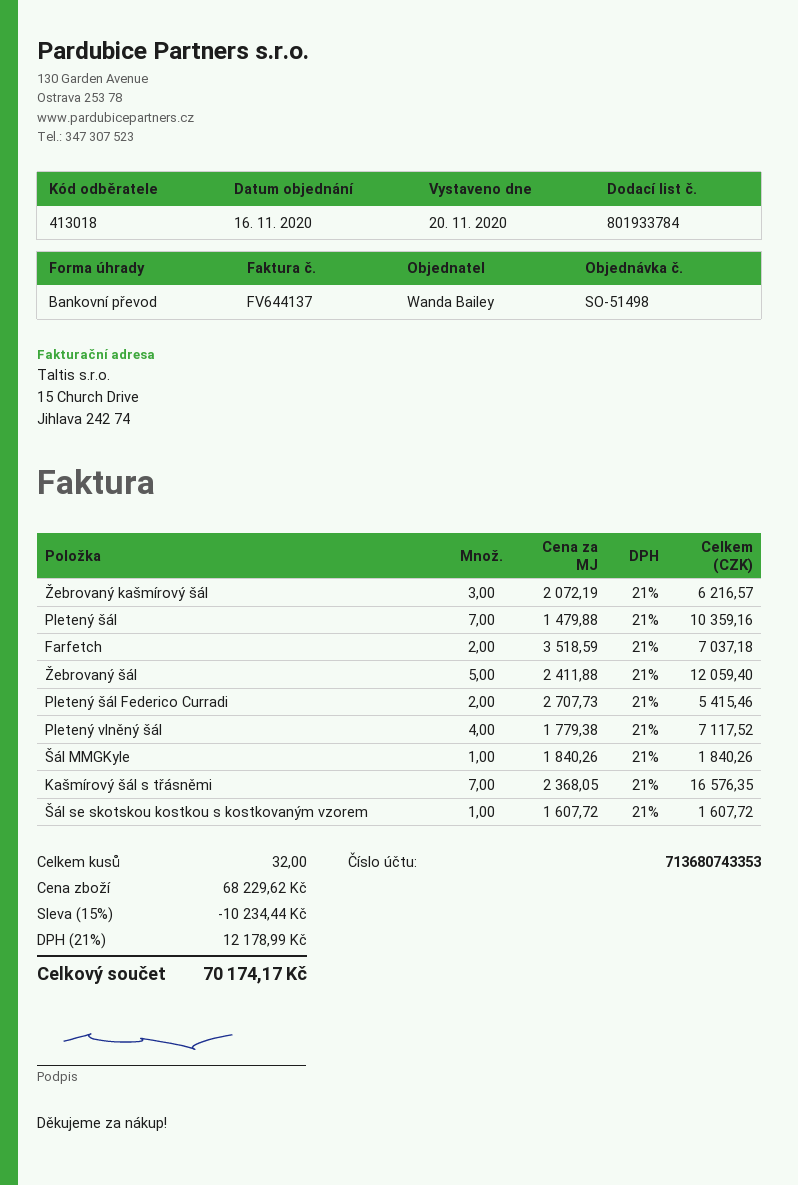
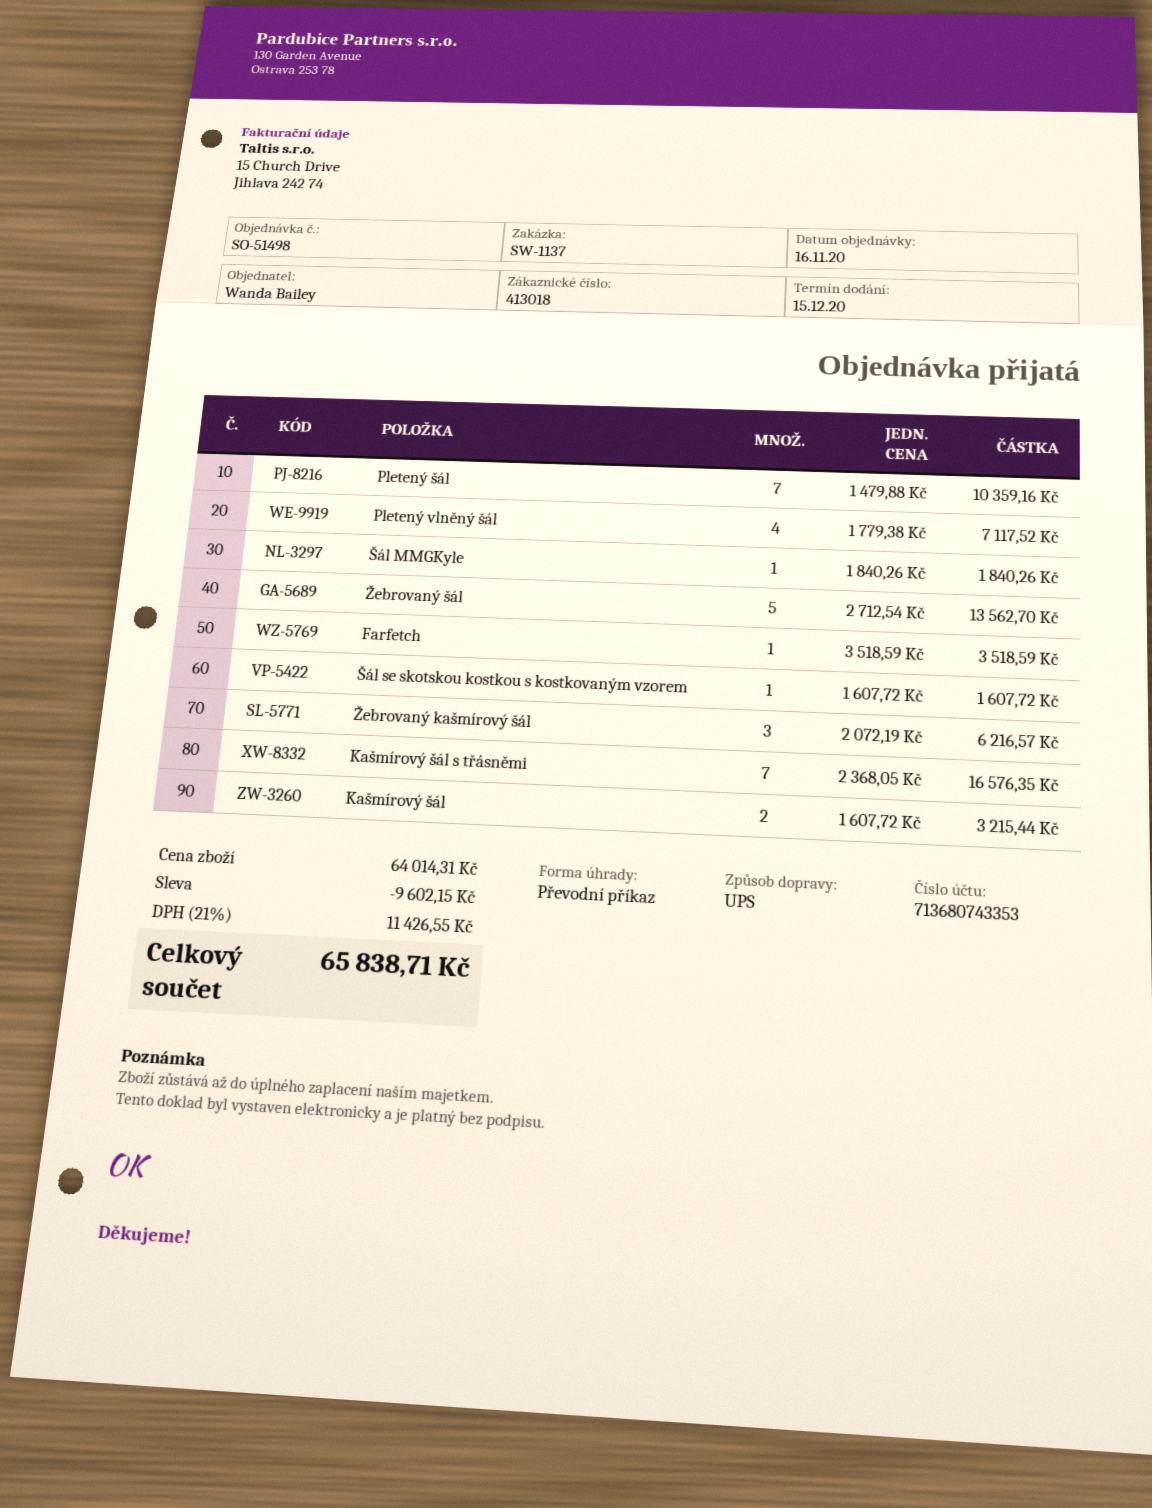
Farfetch: 2 x 3518.59 = 7037.18 -> 1 x 3518.59 = 3518.59
Žebrovaný šál: 5 x 2411.88 = 12059.40 -> 5 x 2712.54 = 13562.70
Pletený šál Federico Curradi: 2 x 2707.73 = 5415.46 -> none
Kašmírový šál: none -> 2 x 1607.72 = 3215.44
subtotal: 68229.62 -> 64014.31
discount: 10234.44 -> 9602.15
tax: 21% = 12178.99 -> 21% = 11426.55
total: 70174.17 -> 65838.71

